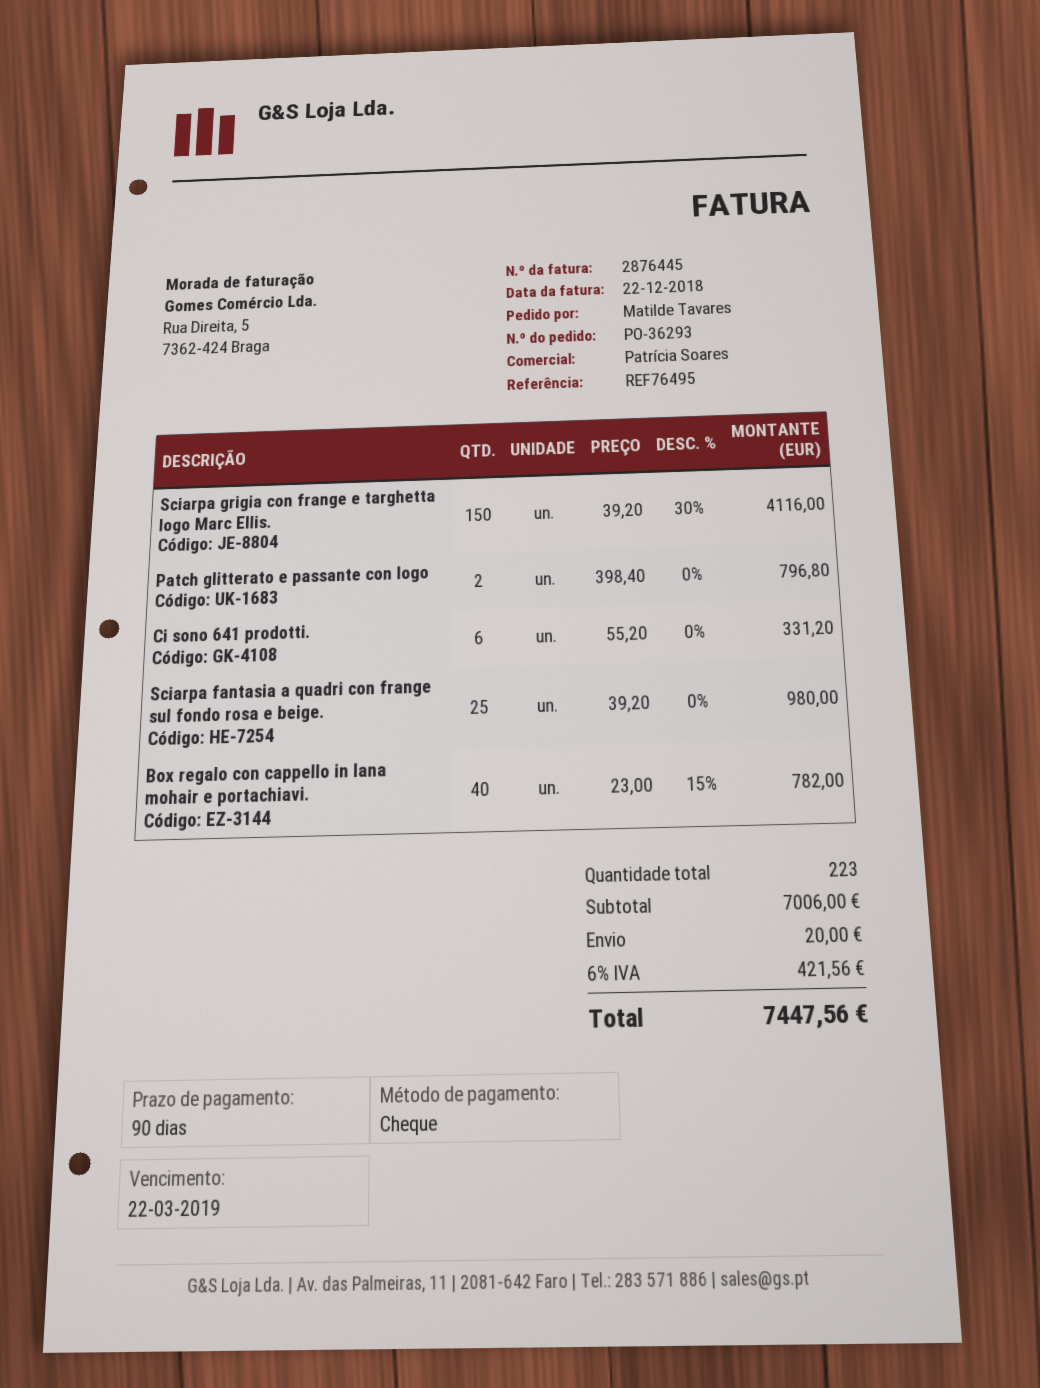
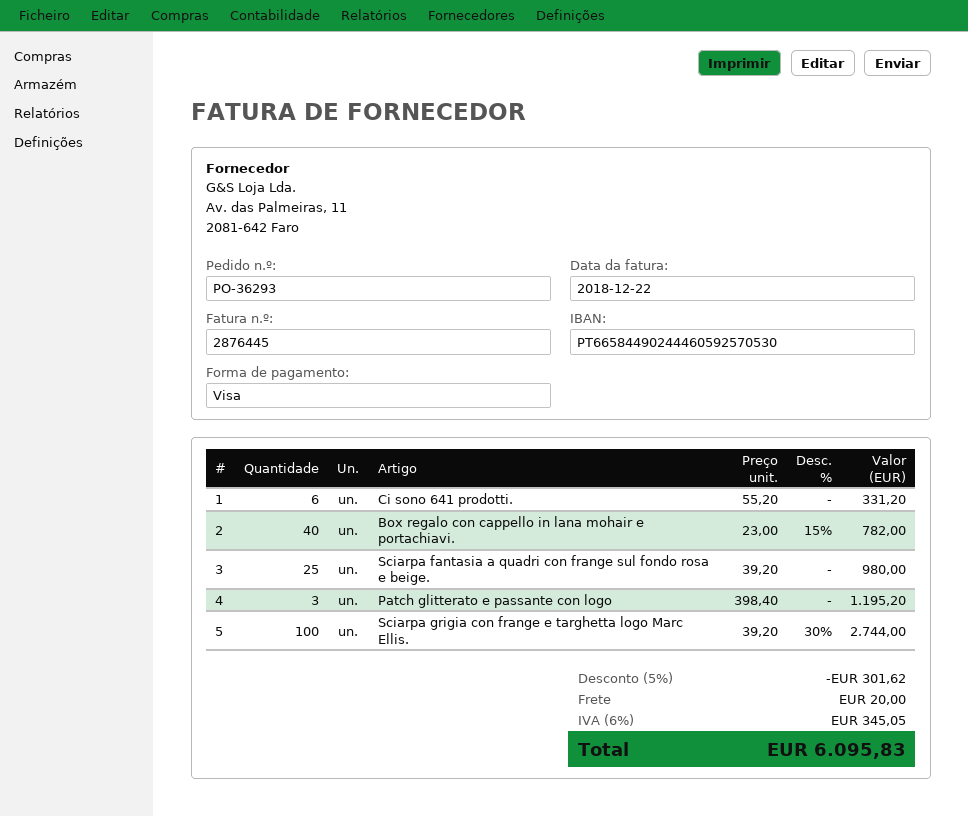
payment method: cheque -> Visa
Sciarpa grigia con frange e targhetta logo Marc Ellis.: 150 x 39.20 - 30% = 4116.00 -> 100 x 39.20 - 30% = 2744.00
Patch glitterato e passante con logo: 2 x 398.40 = 796.80 -> 3 x 398.40 = 1195.20
discount: none -> 5% = 301.62
tax: 6% = 421.56 -> 6% = 345.05
total: 7447.56 -> 6095.83

